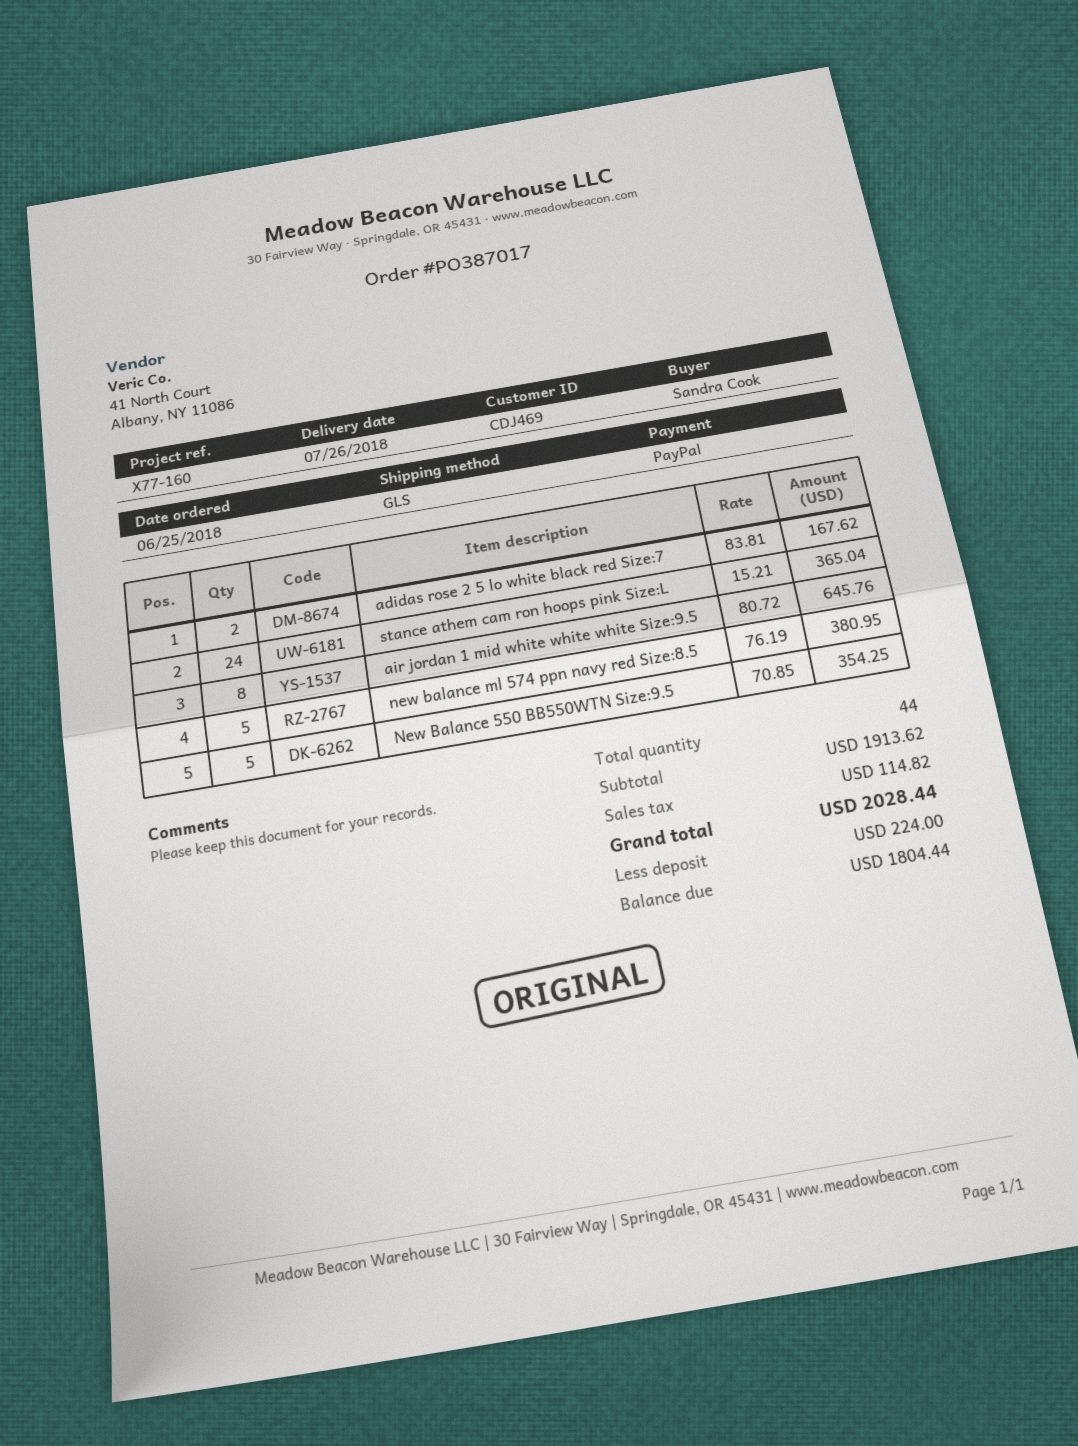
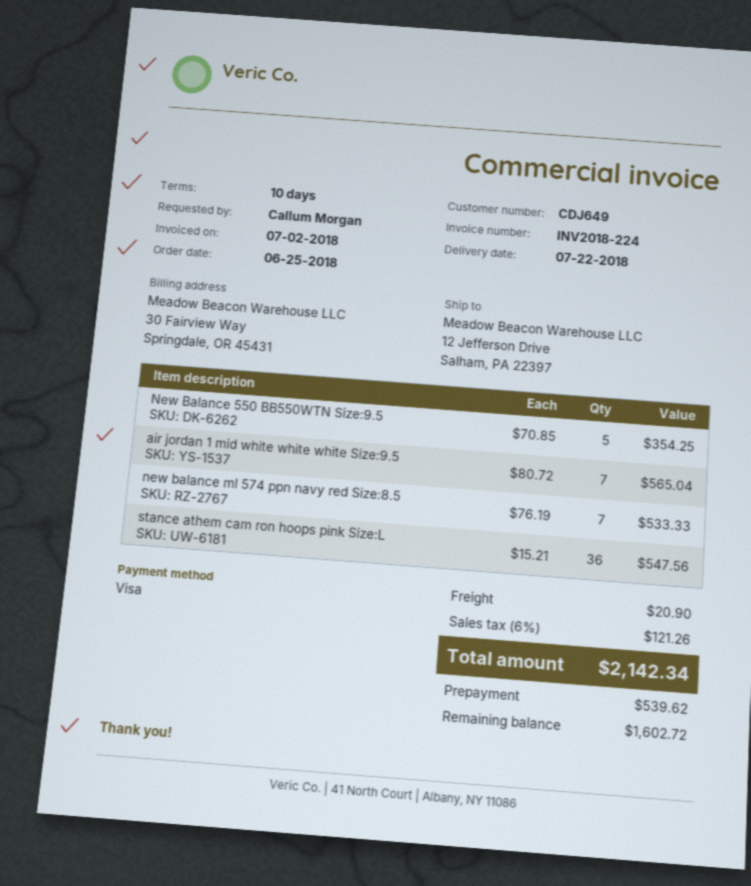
delivery date: 2018-07-26 -> 2018-07-22
customer number: CDJ469 -> CDJ649
ordered by: Sandra Cook -> Callum Morgan
payment method: PayPal -> Visa
adidas rose 2 5 lo white black red Size:7: 2 x 83.81 = 167.62 -> none
stance athem cam ron hoops pink Size:L: 24 x 15.21 = 365.04 -> 36 x 15.21 = 547.56
air jordan 1 mid white white white Size:9.5: 8 x 80.72 = 645.76 -> 7 x 80.72 = 565.04
new balance ml 574 ppn navy red Size:8.5: 5 x 76.19 = 380.95 -> 7 x 76.19 = 533.33
shipping: none -> 20.90
tax: 114.82 -> 121.26
total: 2028.44 -> 2142.34
deposit: 224.00 -> 539.62
balance: 1804.44 -> 1602.72

